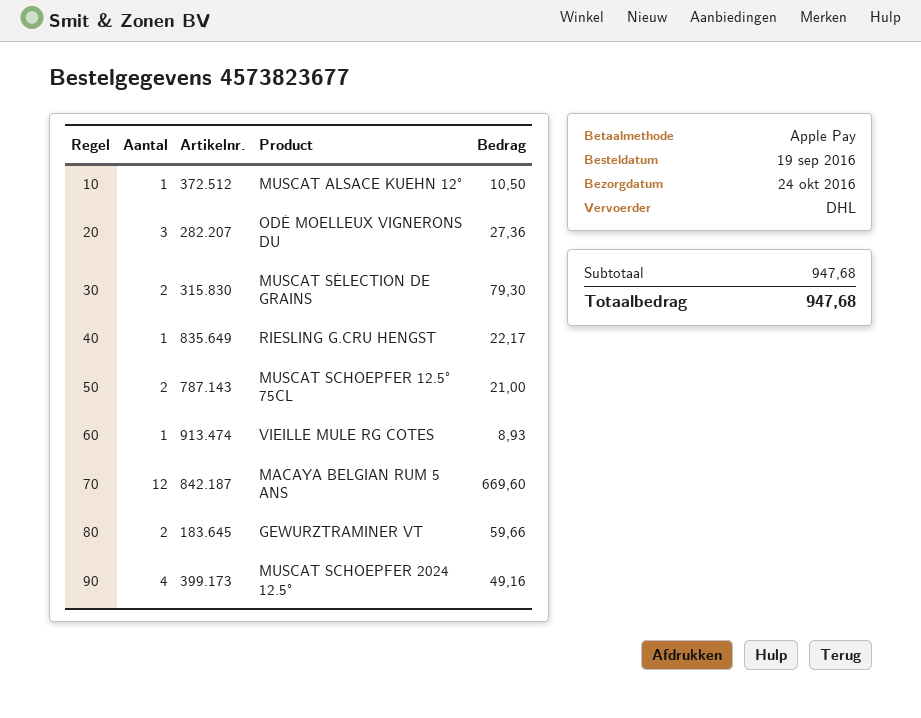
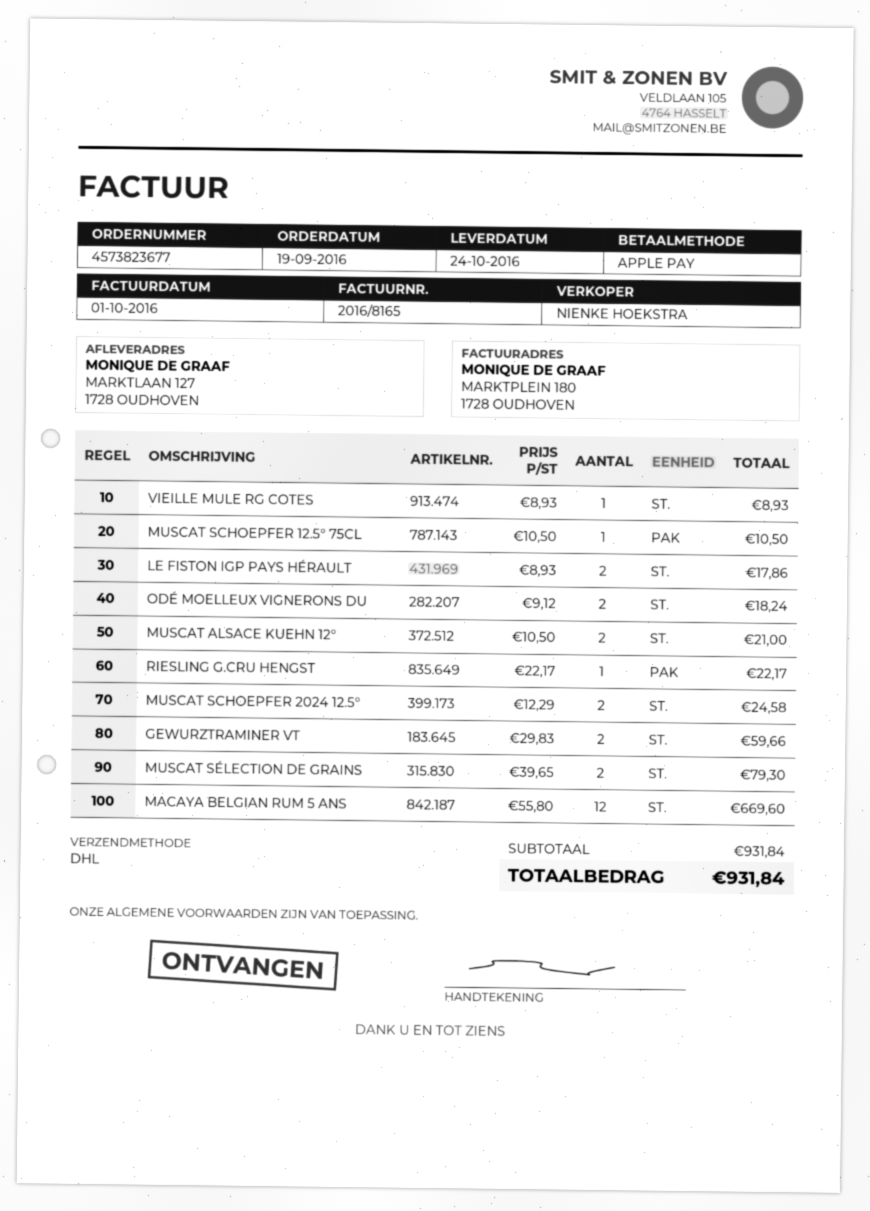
MUSCAT ALSACE KUEHN 12°: 1 for 10.50 -> 2 for 21.00
ODÉ MOELLEUX VIGNERONS DU: 3 for 27.36 -> 2 for 18.24
MUSCAT SCHOEPFER 12.5° 75CL: 2 for 21.00 -> 1 for 10.50
MUSCAT SCHOEPFER 2024 12.5°: 4 for 49.16 -> 2 for 24.58
LE FISTON IGP PAYS HÉRAULT: none -> 2 for 17.86
subtotal: 947.68 -> 931.84
total: 947.68 -> 931.84

